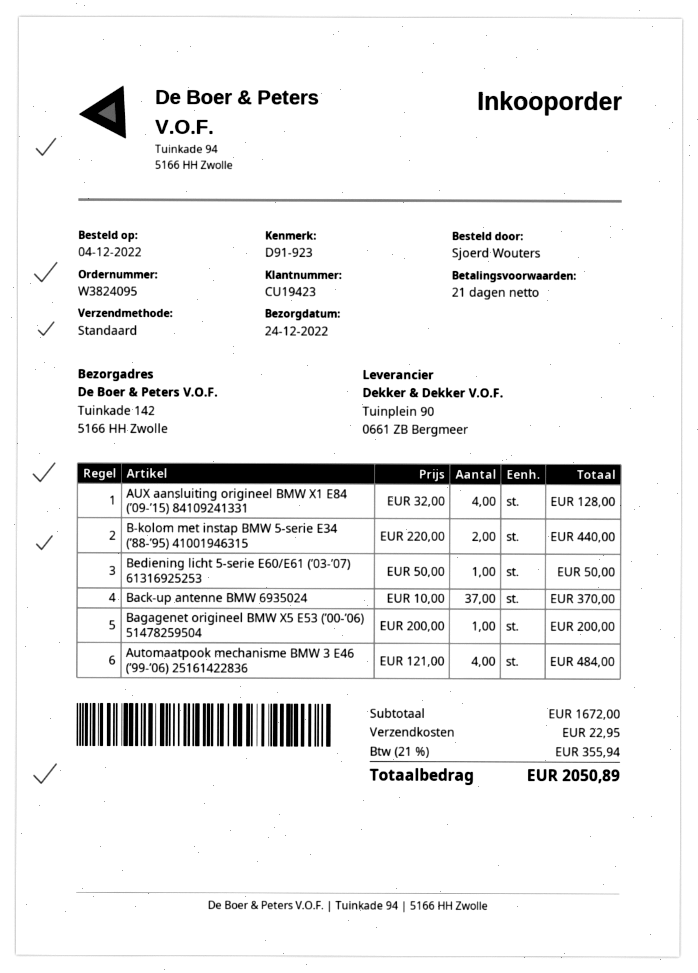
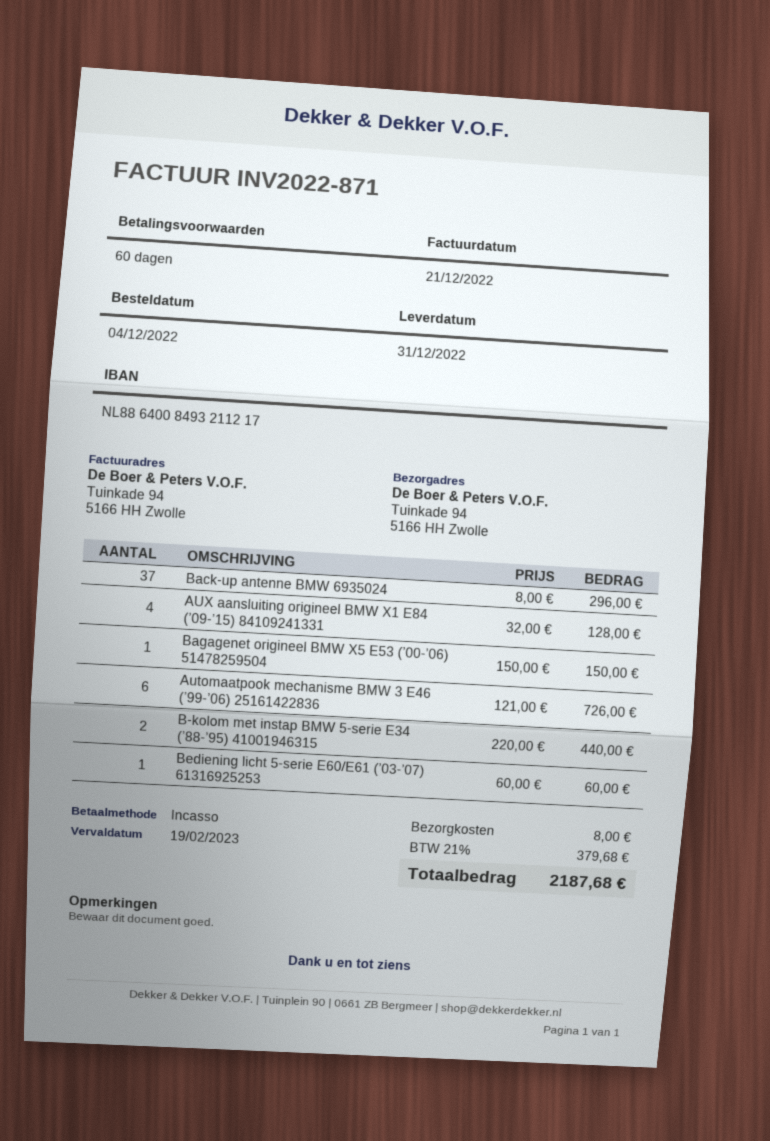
delivery date: 2022-12-24 -> 2022-12-31
payment terms: 21 days -> 60 days
ship to: Tuinkade 142, 5166 HH Zwolle -> Tuinkade 94, 5166 HH Zwolle
Bediening licht 5-serie E60/E61 (’03-’07) 61316925253: 1 x 50.00 = 50.00 -> 1 x 60.00 = 60.00
Back-up antenne BMW 6935024: 37 x 10.00 = 370.00 -> 37 x 8.00 = 296.00
Bagagenet origineel BMW X5 E53 (’00-’06) 51478259504: 1 x 200.00 = 200.00 -> 1 x 150.00 = 150.00
Automaatpook mechanisme BMW 3 E46 (’99-’06) 25161422836: 4 x 121.00 = 484.00 -> 6 x 121.00 = 726.00
shipping: 22.95 -> 8.00
tax: 21% = 355.94 -> 21% = 379.68
total: 2050.89 -> 2187.68

